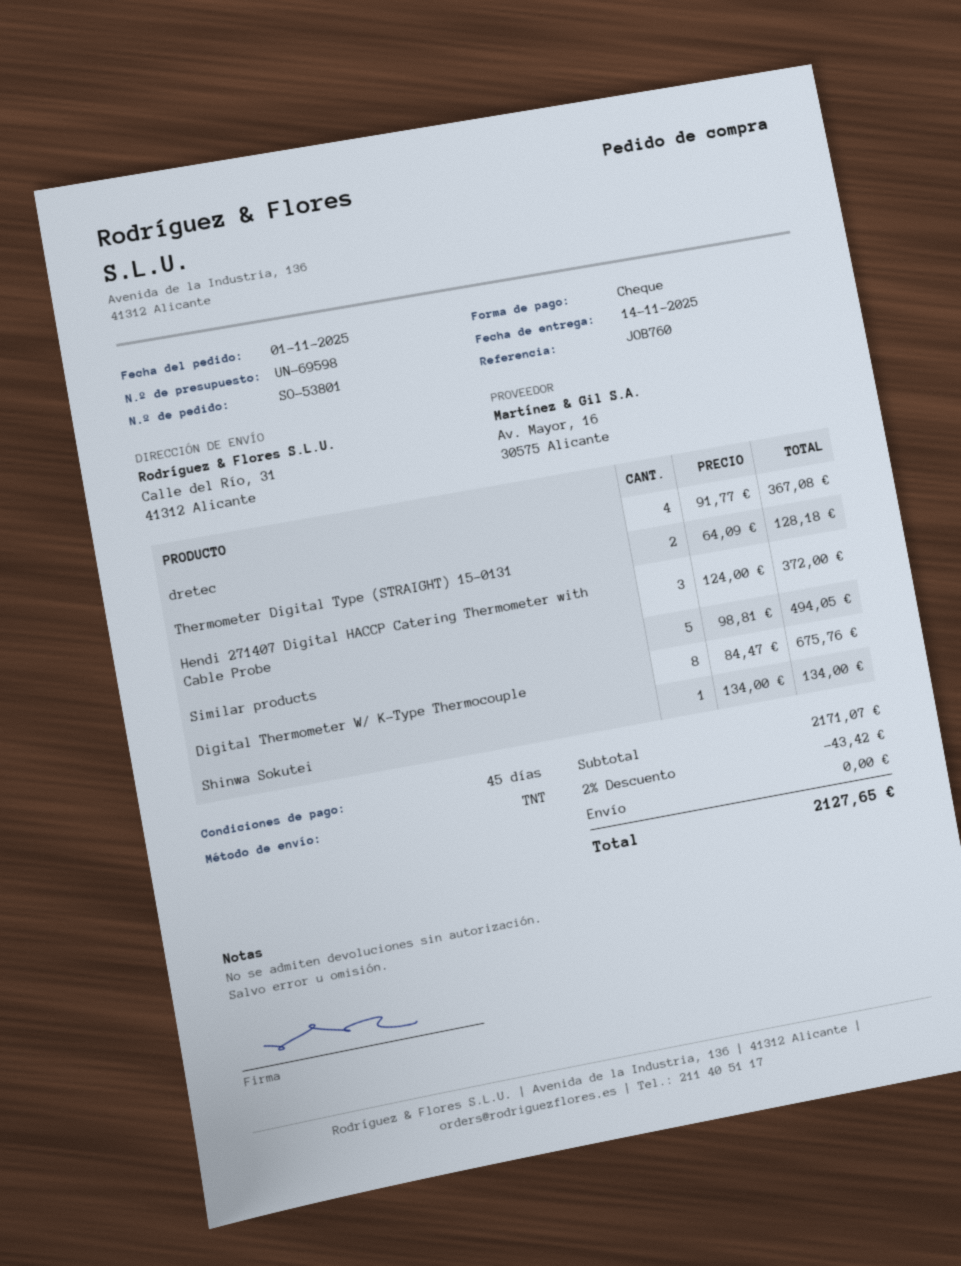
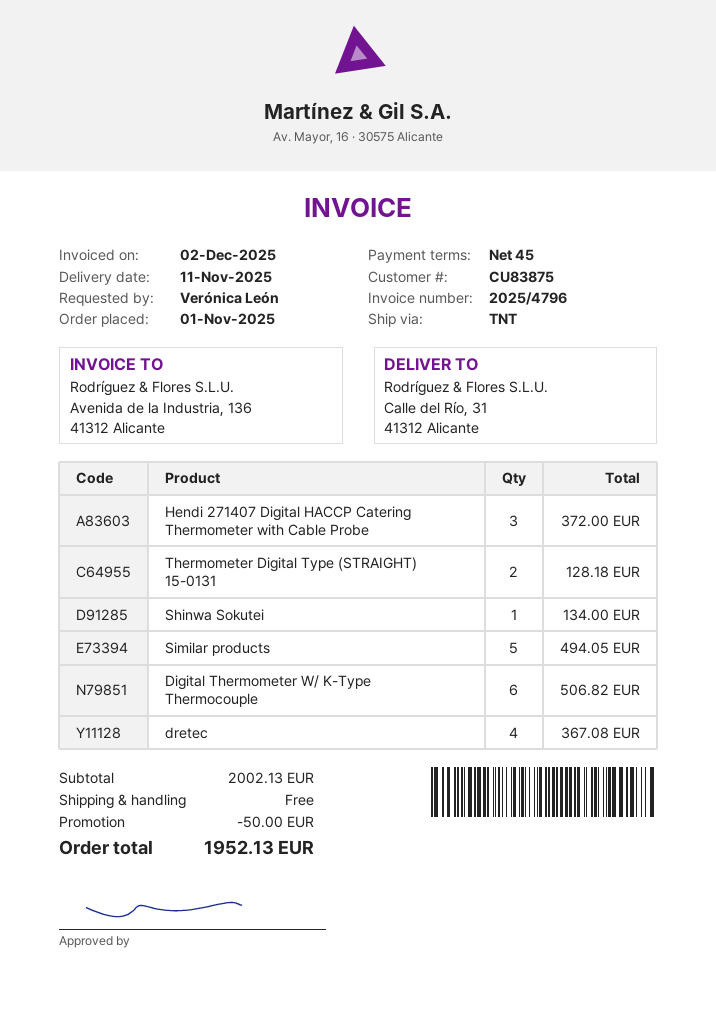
delivery date: 2025-11-14 -> 2025-11-11
Digital Thermometer W/ K-Type Thermocouple: 8 for 675.76 -> 6 for 506.82
subtotal: 2171.07 -> 2002.13
discount: 43.42 -> 50.00
total: 2127.65 -> 1952.13

